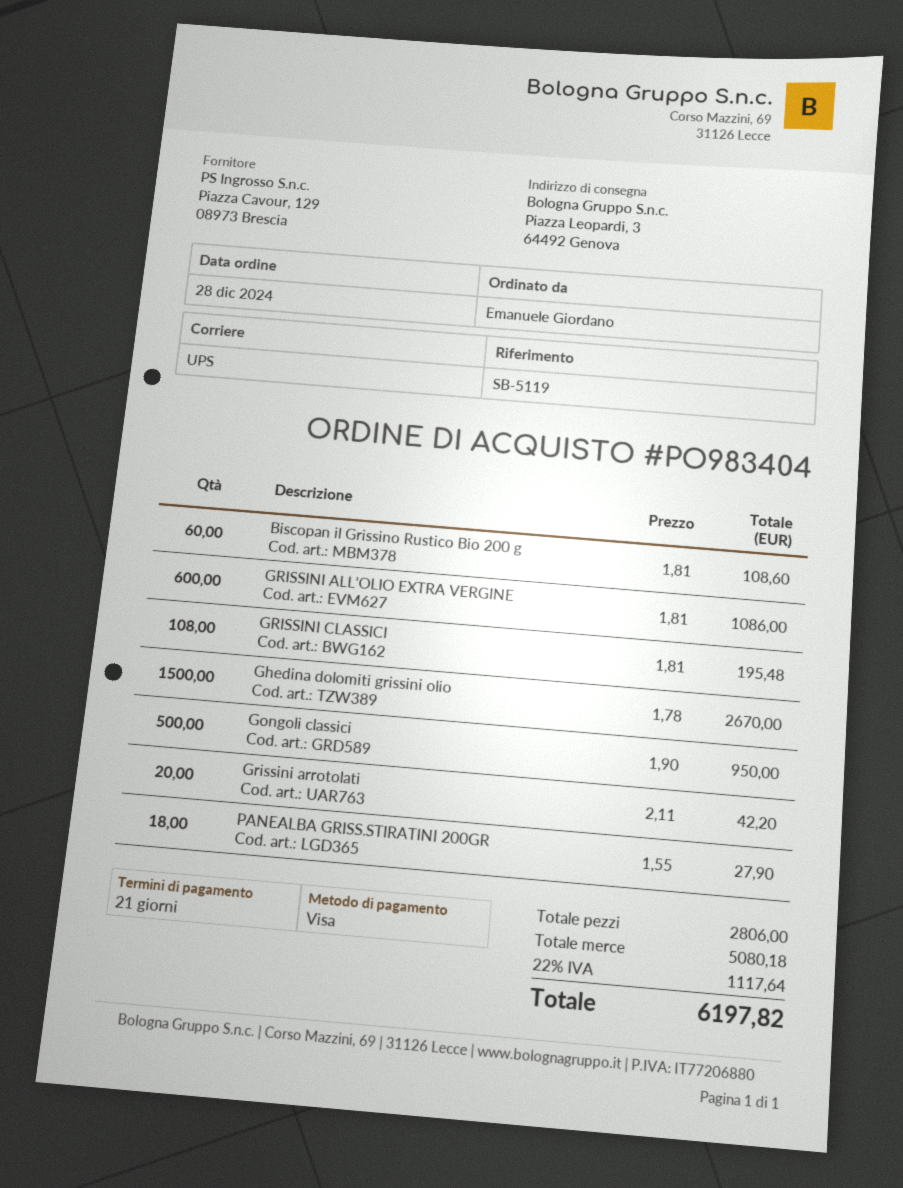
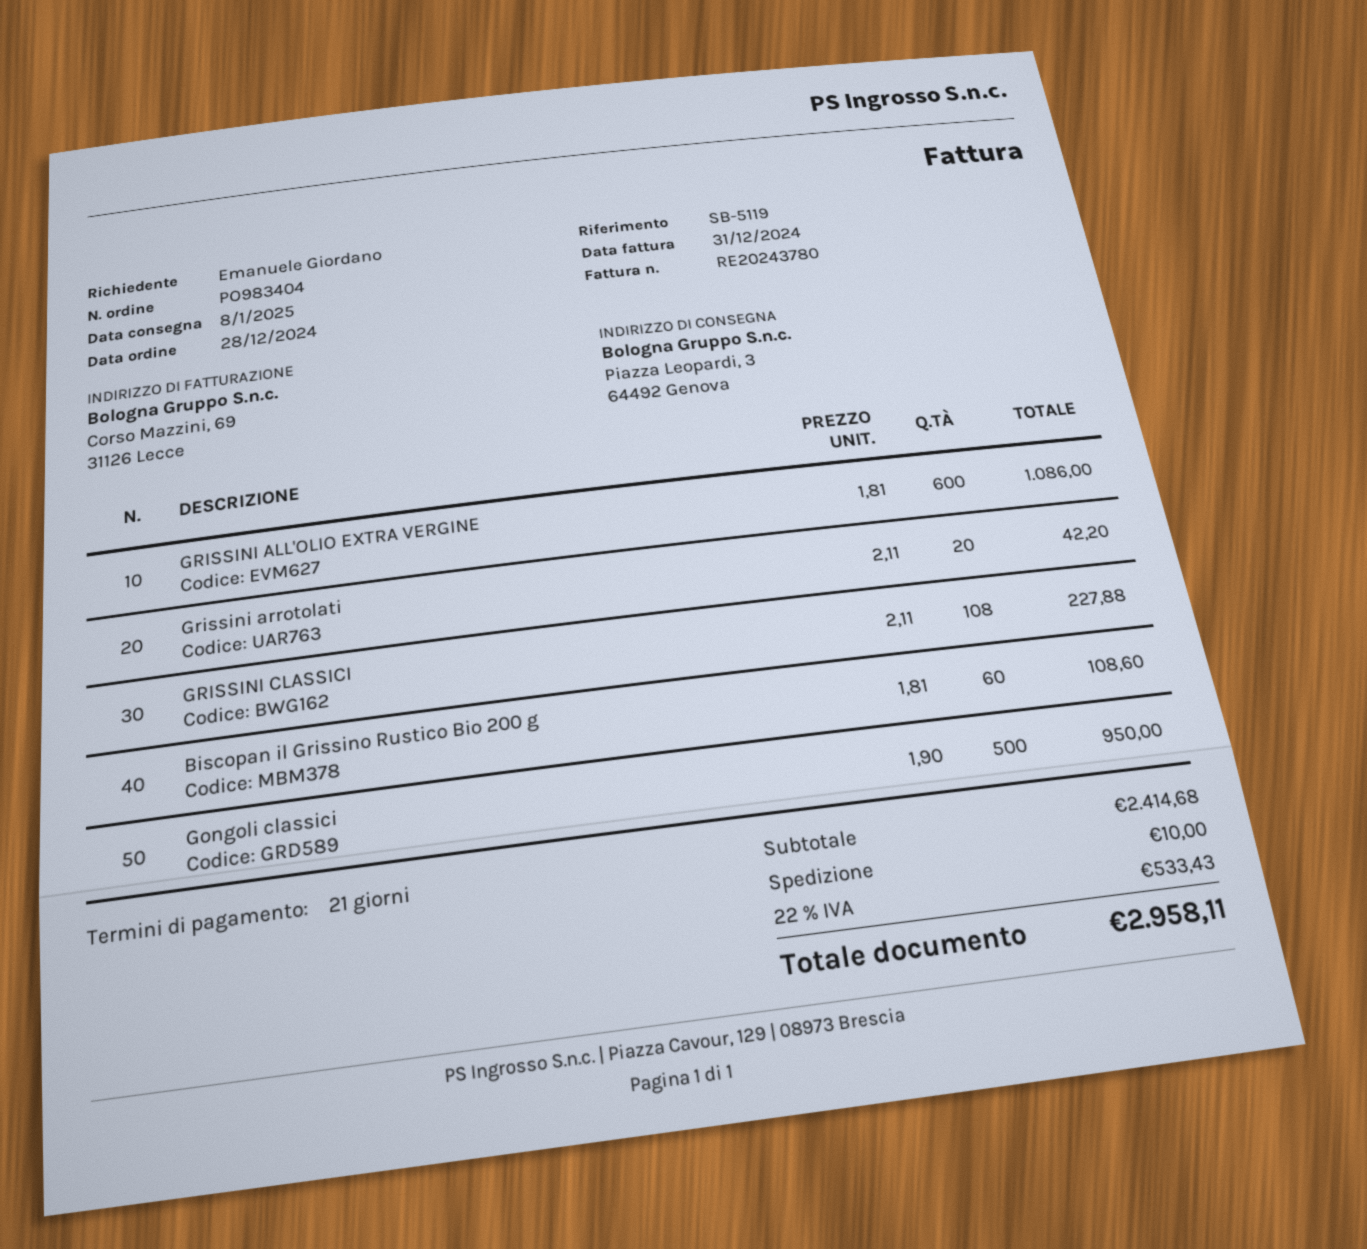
GRISSINI CLASSICI: 108 x 1.81 = 195.48 -> 108 x 2.11 = 227.88
Ghedina dolomiti grissini olio: 1500 x 1.78 = 2670.00 -> none
PANEALBA GRISS.STIRATINI 200GR: 18 x 1.55 = 27.90 -> none
subtotal: 5080.18 -> 2414.68
shipping: none -> 10.00
tax: 22% = 1117.64 -> 22% = 533.43
total: 6197.82 -> 2958.11

